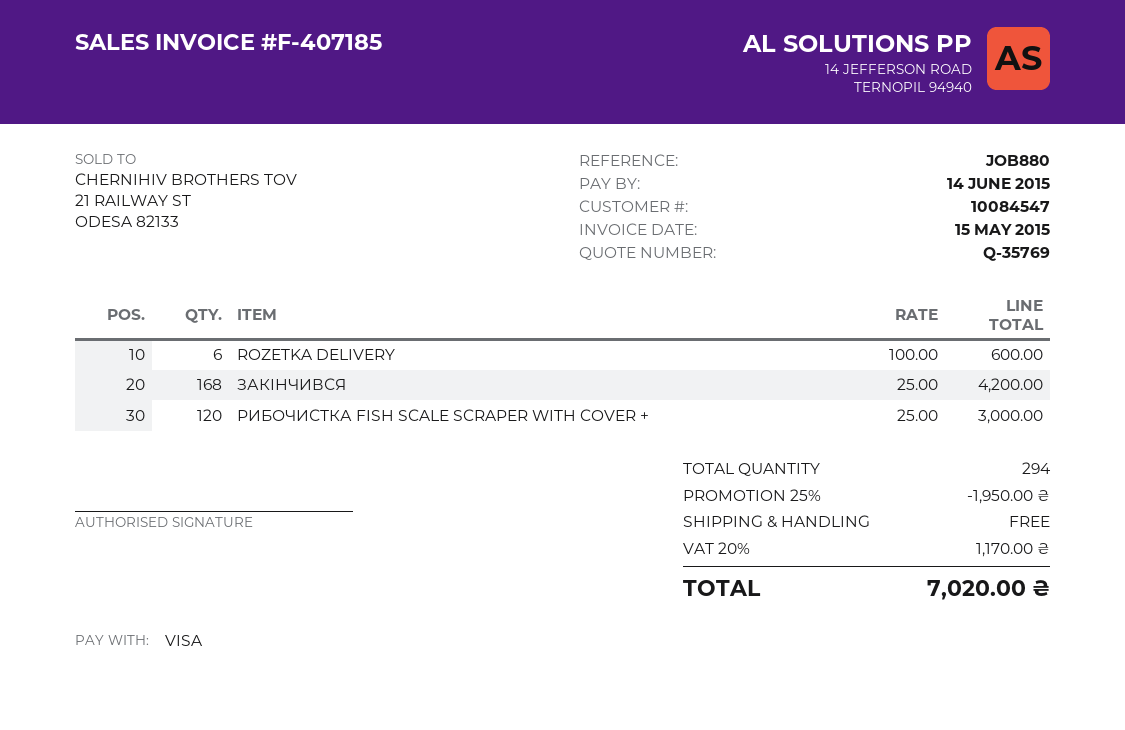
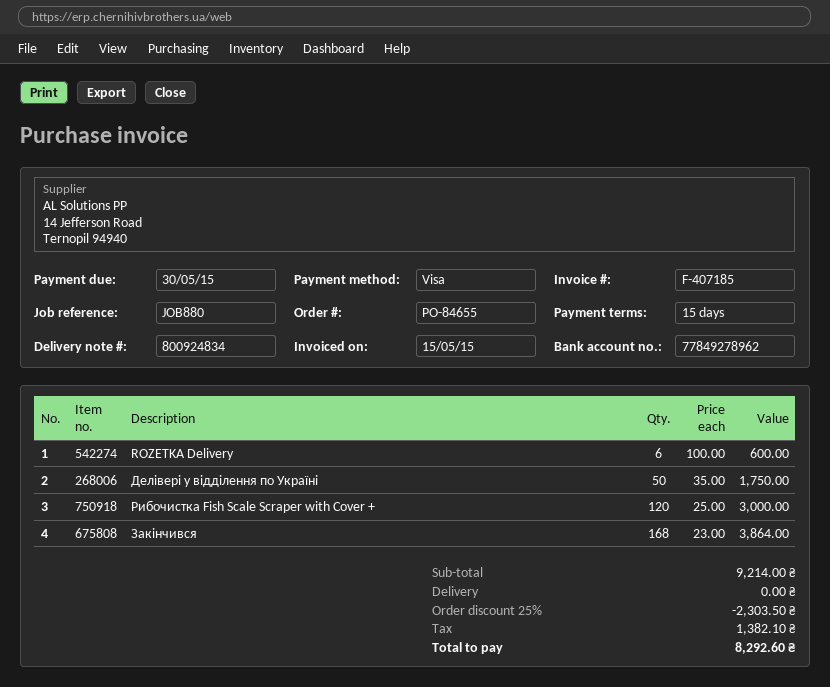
due date: 2015-06-14 -> 2015-05-30
ЗАКІНЧИВСЯ: 168 x 25.00 = 4200.00 -> 168 x 23.00 = 3864.00
Делівері у відділення по Україні: none -> 50 x 35.00 = 1750.00
discount: 25% = 1950.00 -> 25% = 2303.50
tax: 1170.00 -> 1382.10
total: 7020.00 -> 8292.60

